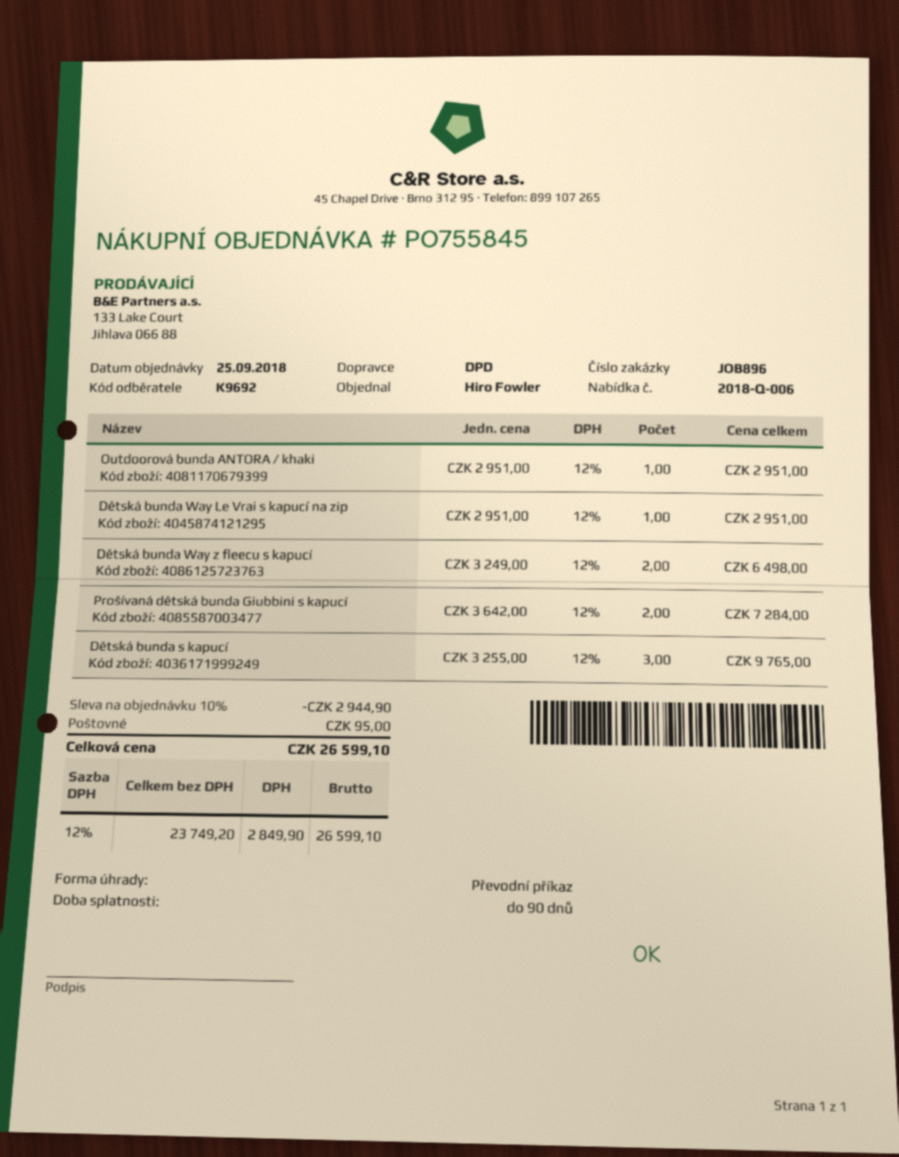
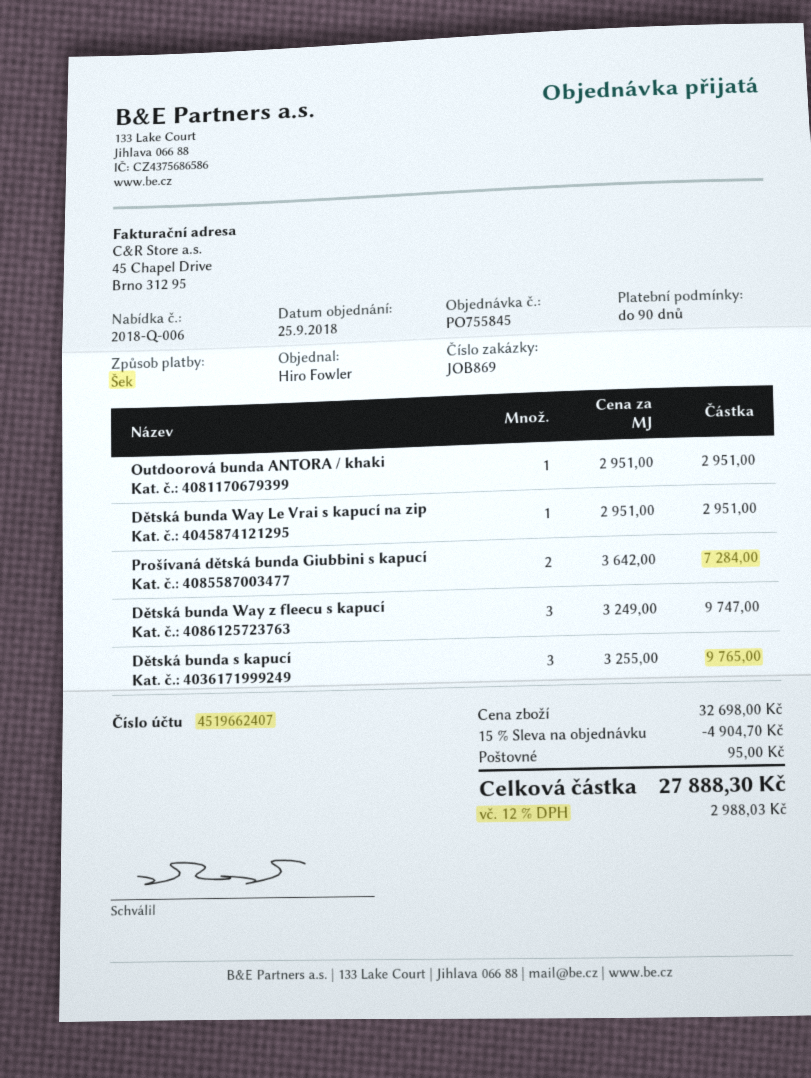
reference: JOB896 -> JOB869
payment method: bank transfer -> cheque
Dětská bunda Way z fleecu s kapucí: 2 x 3249.00 = 6498.00 -> 3 x 3249.00 = 9747.00
discount: 10% = 2944.90 -> 15% = 4904.70
tax: 12% = 2849.90 -> 12% = 2988.03
total: 26599.10 -> 27888.30

